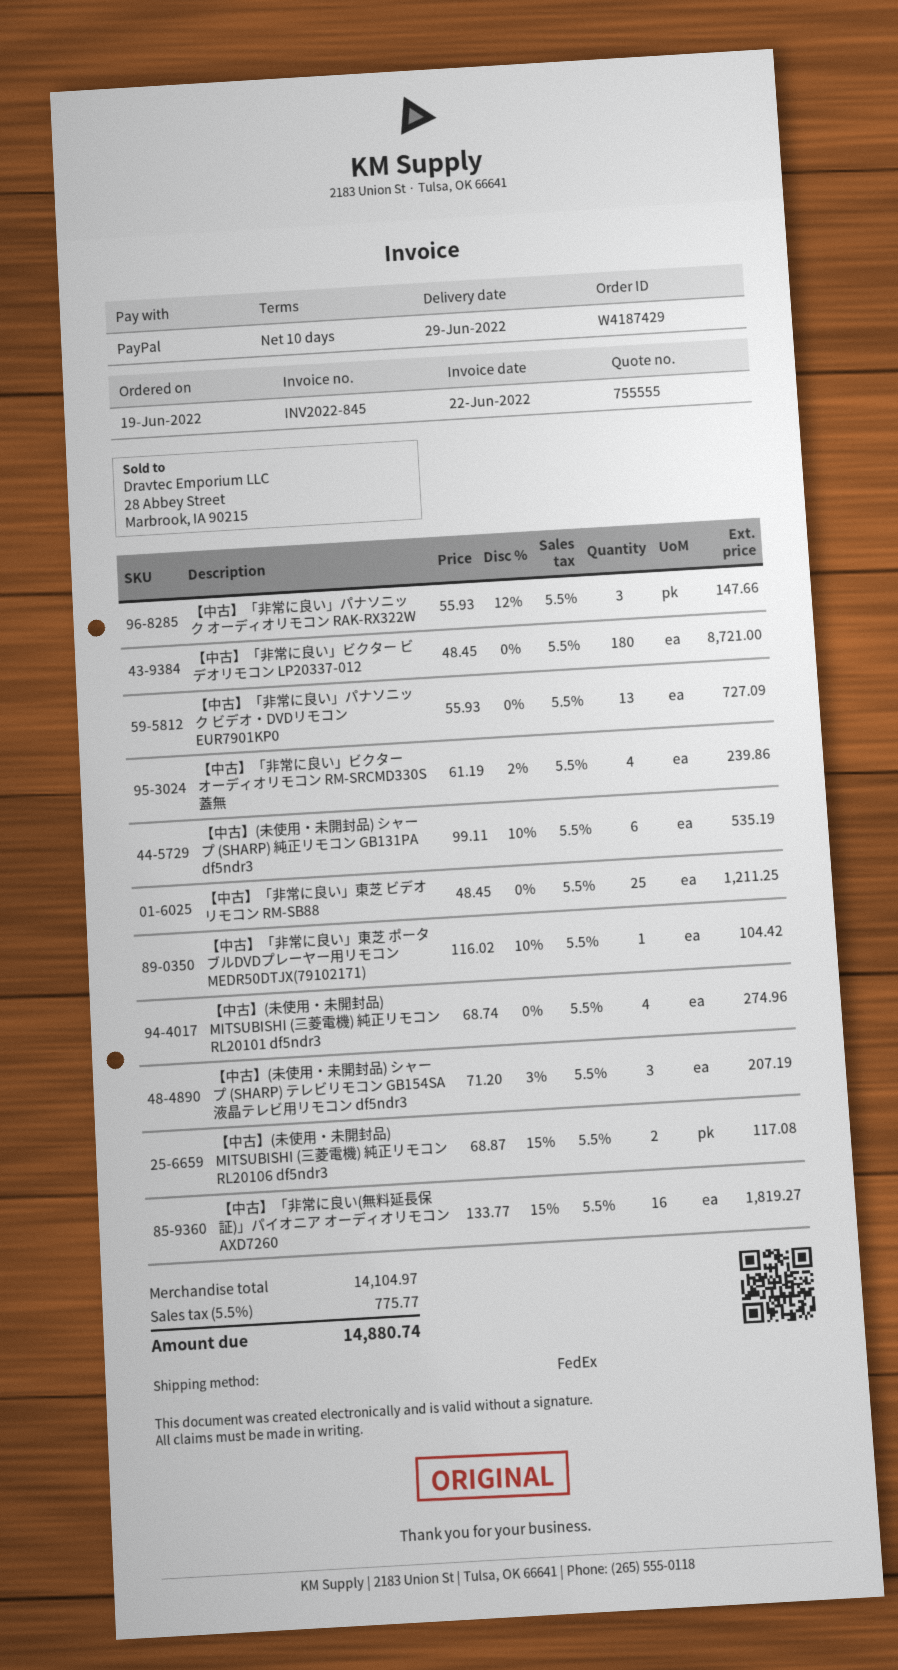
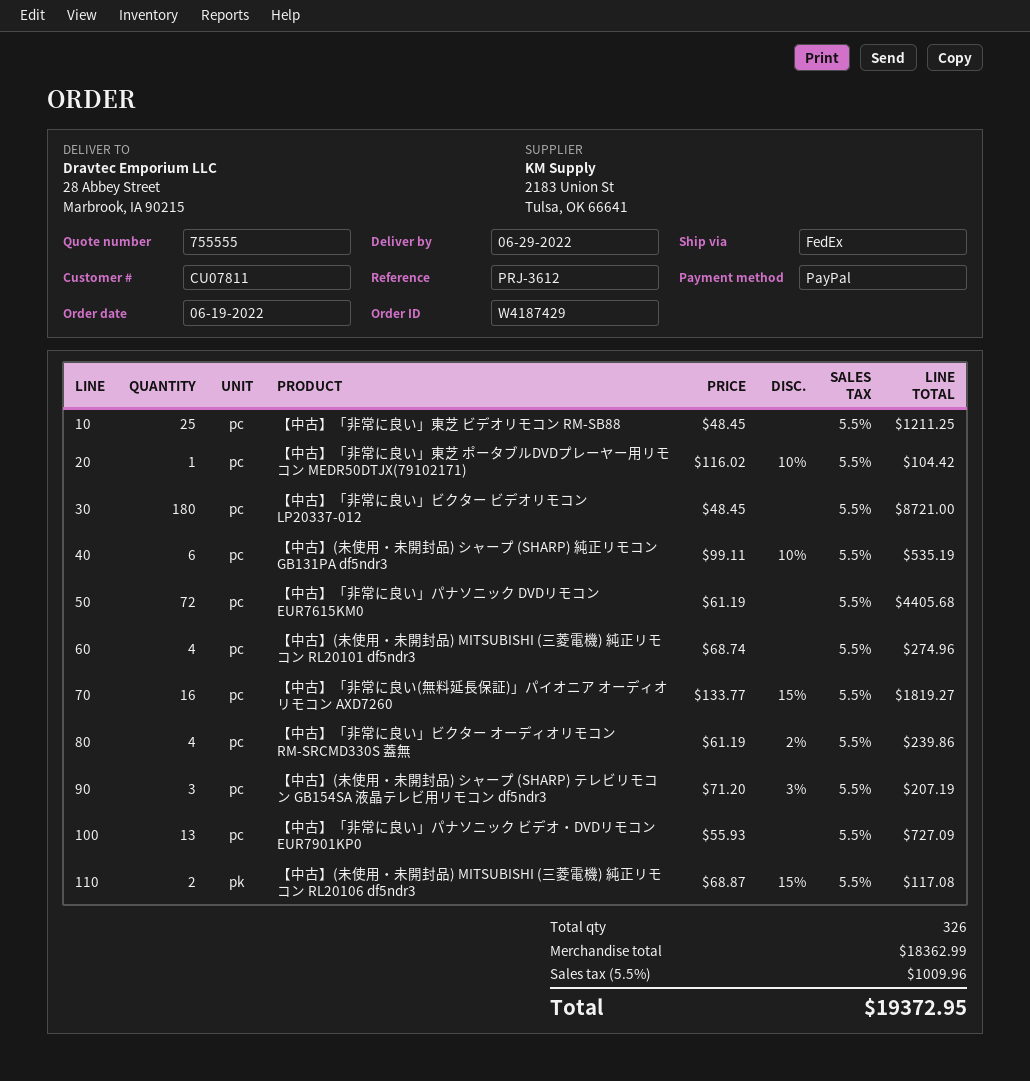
【中古】「非常に良い」パナソニック オーディオリモコン RAK-RX322W: 3 x 55.93 - 12% = 147.66 -> none
【中古】「非常に良い」パナソニック DVDリモコン EUR7615KM0: none -> 72 x 61.19 = 4405.68
subtotal: 14104.97 -> 18362.99
tax: 5.5% = 775.77 -> 5.5% = 1009.96
total: 14880.74 -> 19372.95

